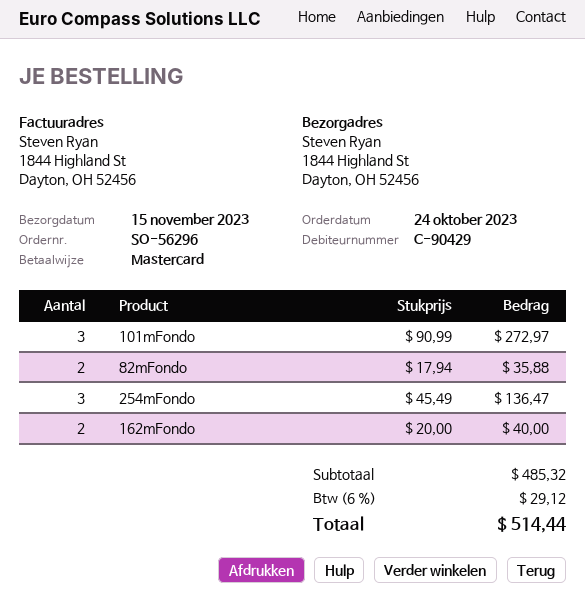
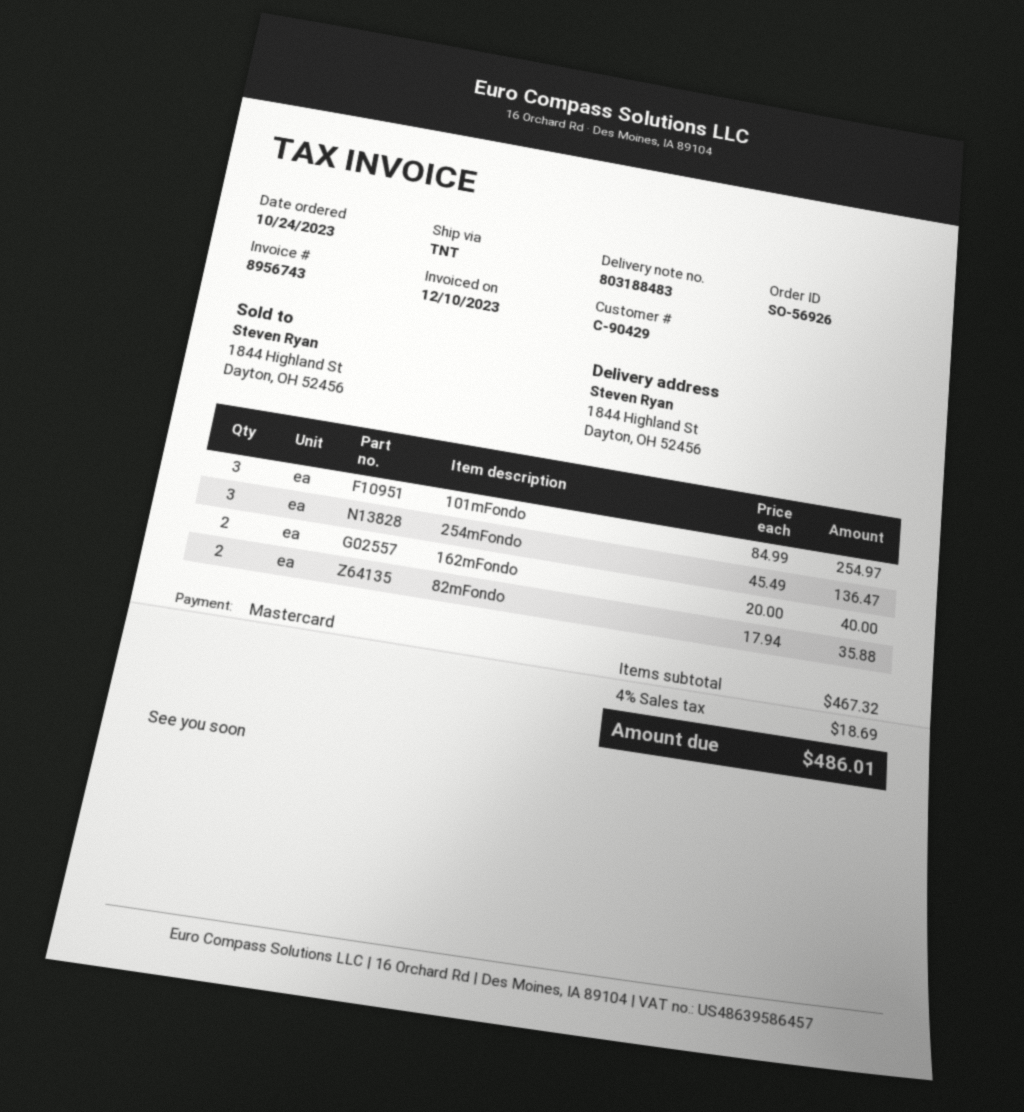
order number: SO-56296 -> SO-56926
101mFondo: 3 x 90.99 = 272.97 -> 3 x 84.99 = 254.97
subtotal: 485.32 -> 467.32
tax: 6% = 29.12 -> 4% = 18.69
total: 514.44 -> 486.01

